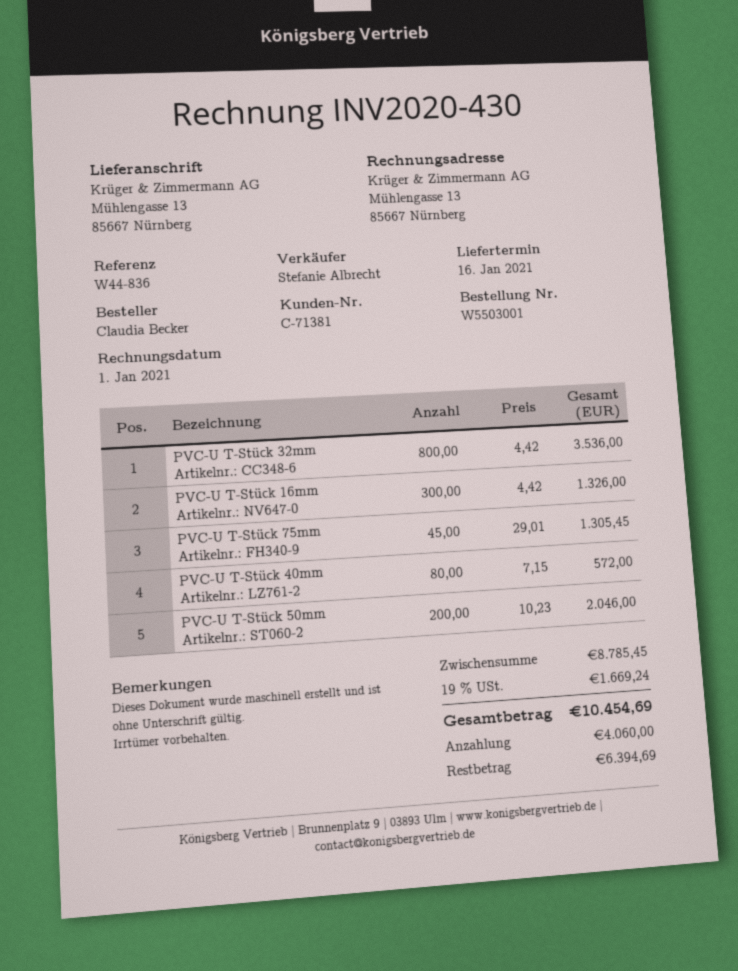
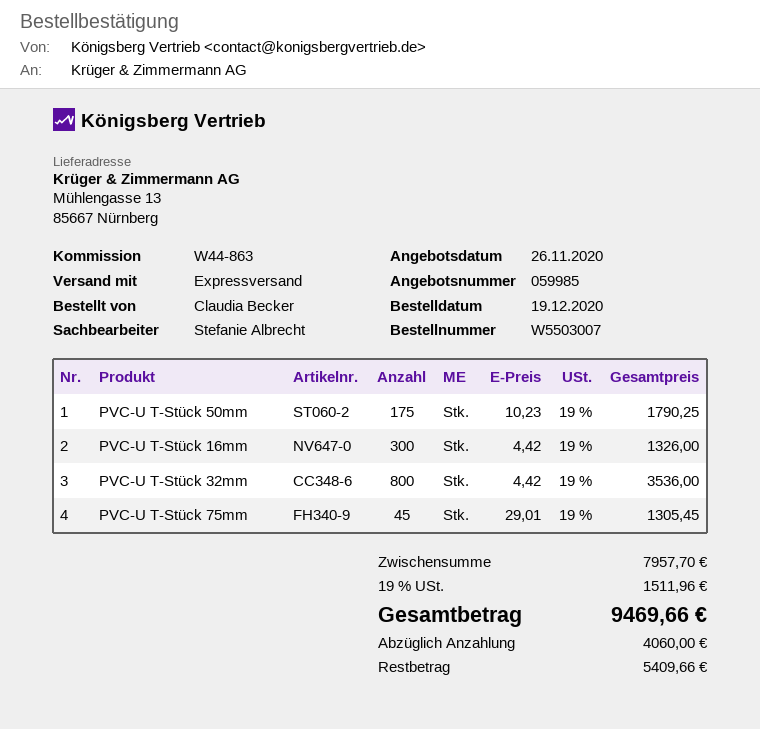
order number: W5503001 -> W5503007
reference: W44-836 -> W44-863
PVC-U T-Stück 40mm: 80 x 7.15 = 572.00 -> none
PVC-U T-Stück 50mm: 200 x 10.23 = 2046.00 -> 175 x 10.23 = 1790.25
subtotal: 8785.45 -> 7957.70
tax: 19% = 1669.24 -> 19% = 1511.96
total: 10454.69 -> 9469.66
balance: 6394.69 -> 5409.66

